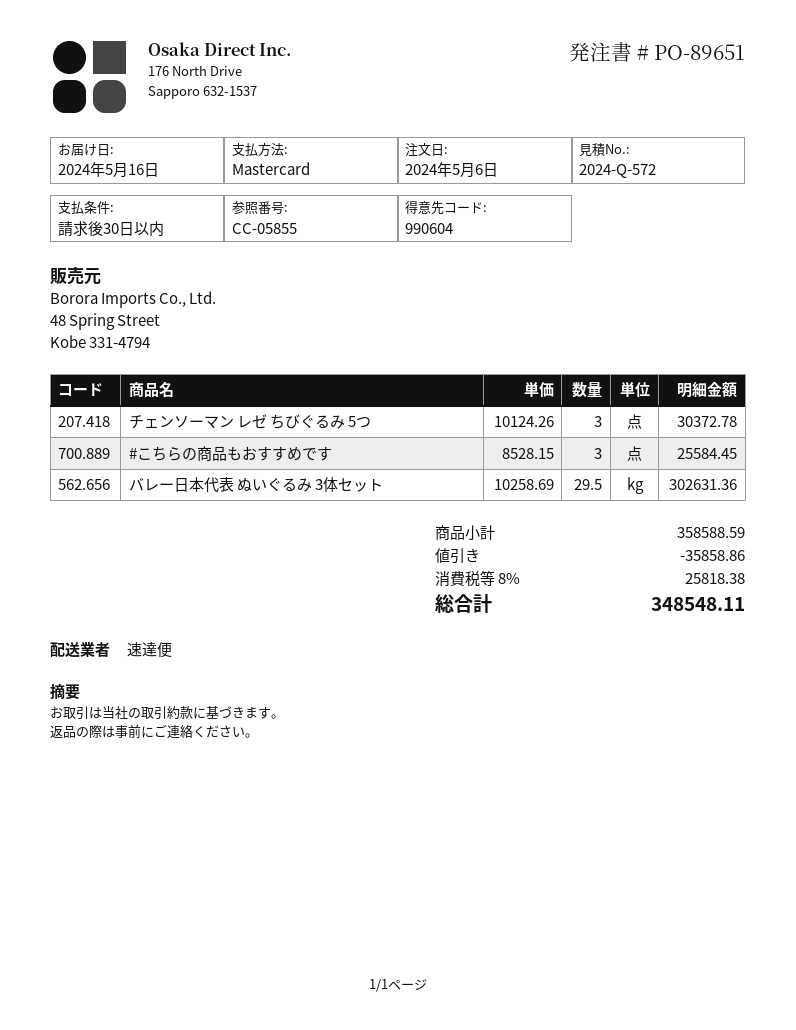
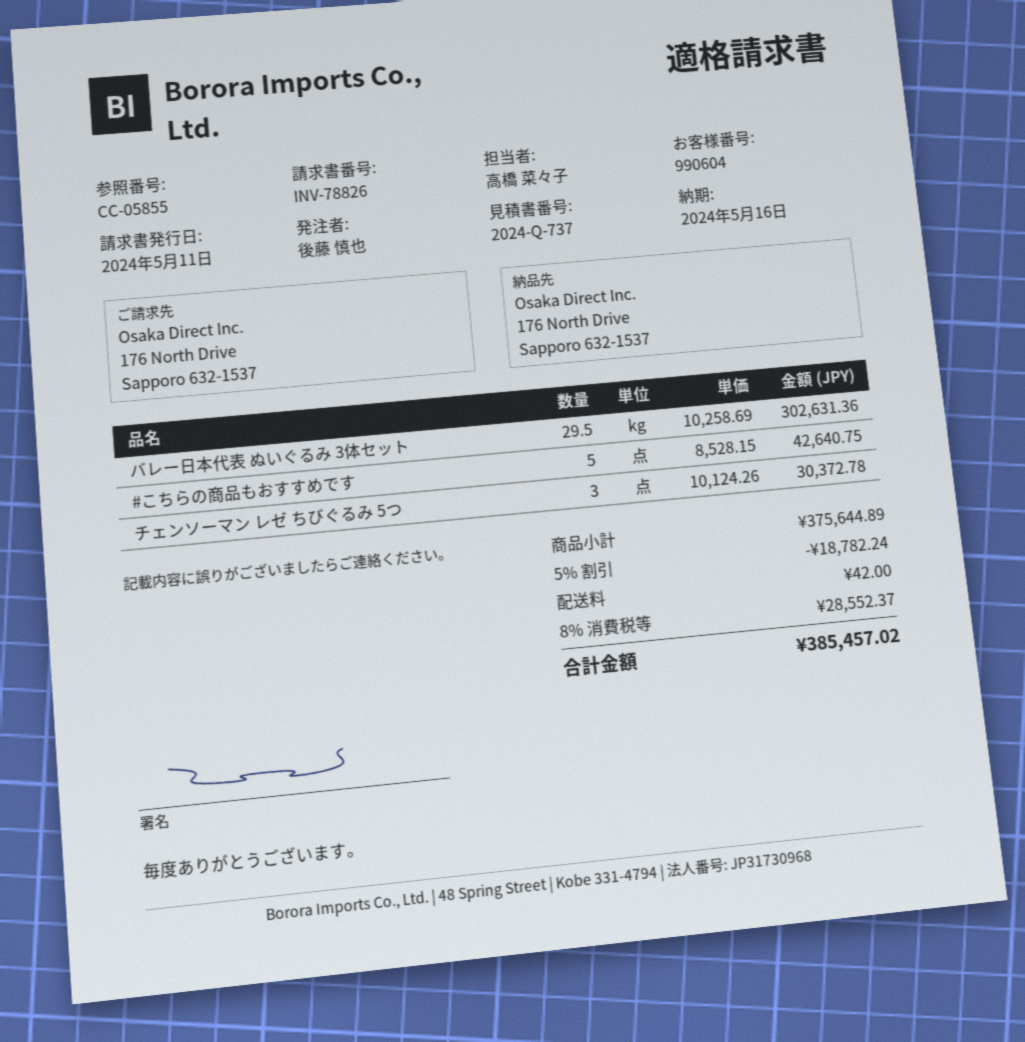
quote number: 2024-Q-572 -> 2024-Q-737
#こちらの商品もおすすめです: 3 x 8528.15 = 25584.45 -> 5 x 8528.15 = 42640.75
subtotal: 358588.59 -> 375644.89
discount: 35858.86 -> 18782.24
shipping: none -> 42.00
tax: 8% = 25818.38 -> 8% = 28552.37
total: 348548.11 -> 385457.02

